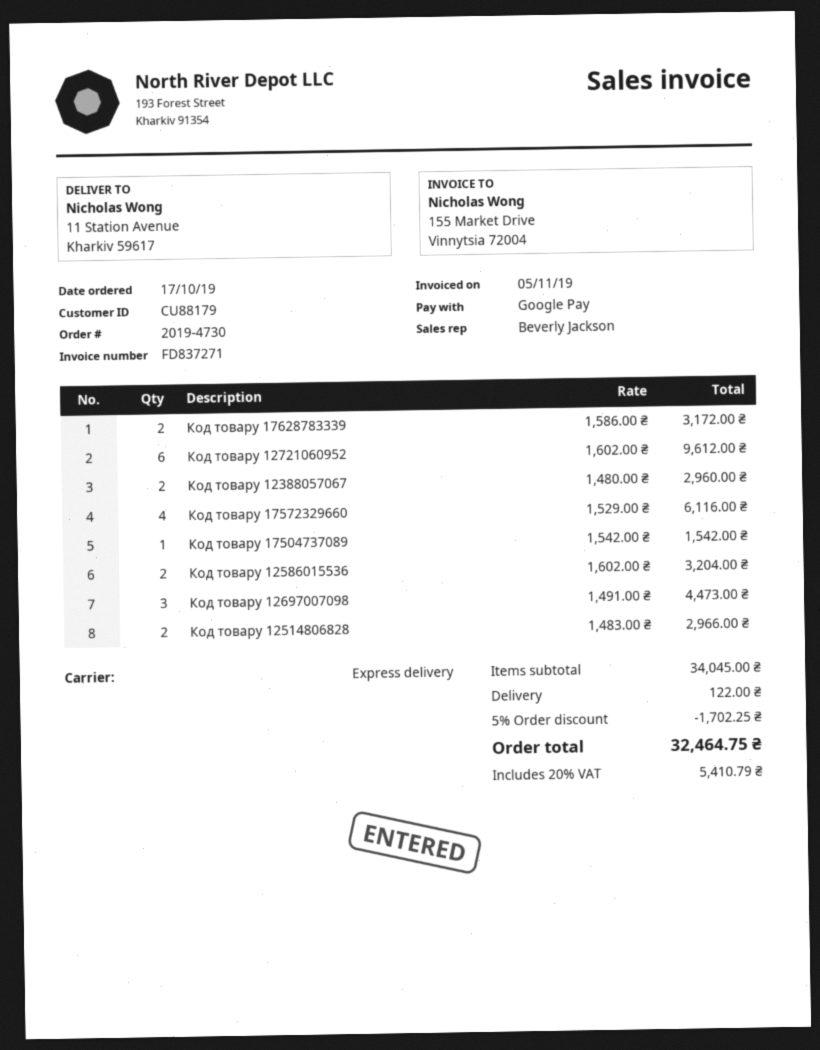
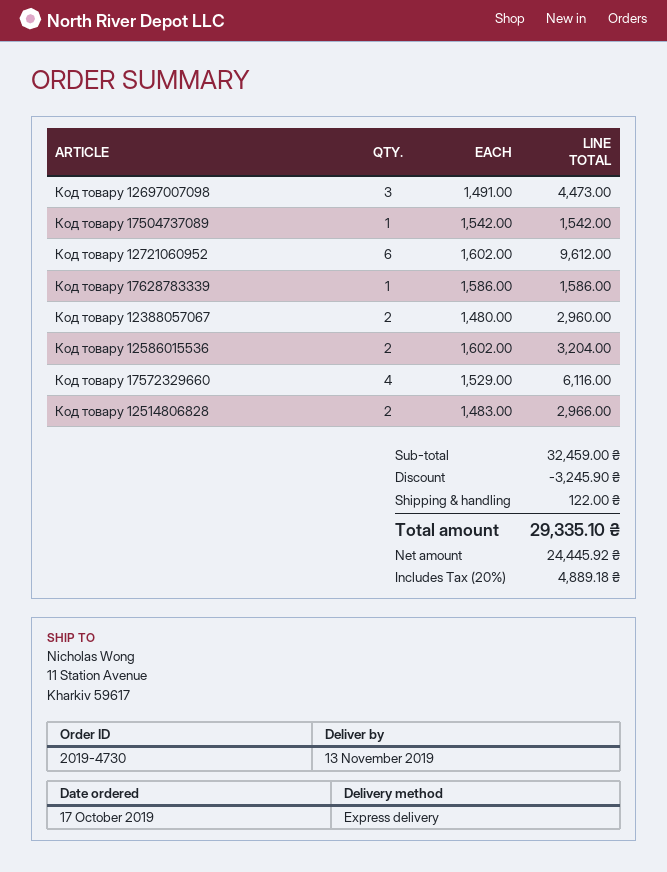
Код товару 17628783339: 2 x 1586.00 = 3172.00 -> 1 x 1586.00 = 1586.00
subtotal: 34045.00 -> 32459.00
discount: 1702.25 -> 3245.90
tax: 20% = 5410.79 -> 20% = 4889.18
total: 32464.75 -> 29335.10

